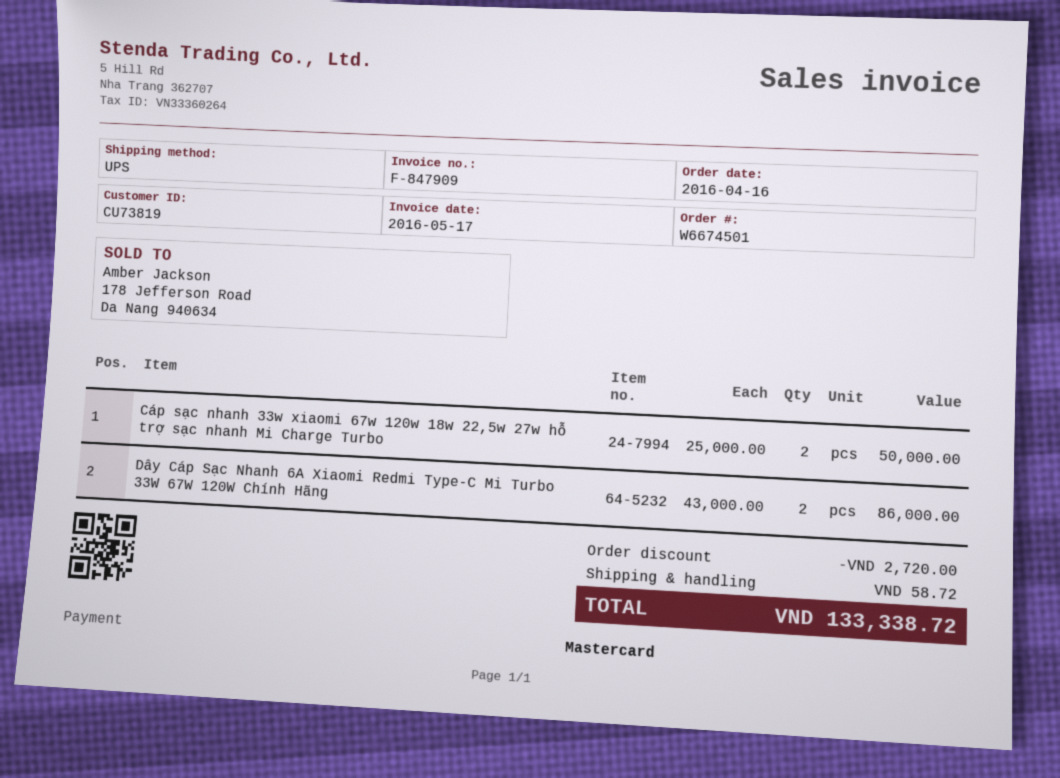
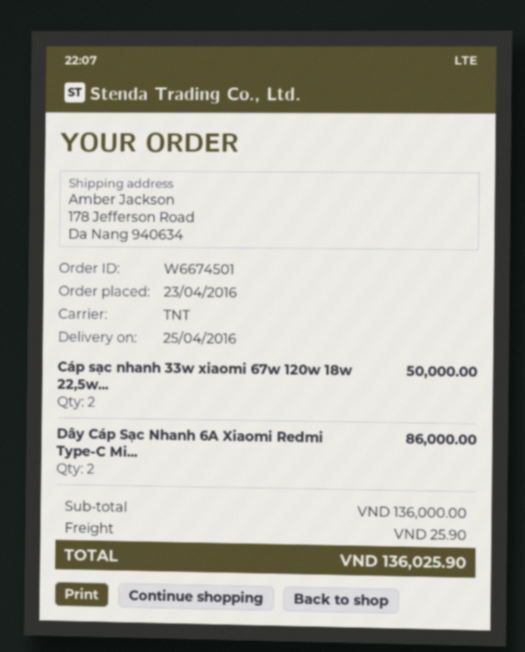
order date: 2016-04-16 -> 2016-04-23
shipping method: UPS -> TNT
discount: 2720.00 -> none
shipping: 58.72 -> 25.90
total: 133338.72 -> 136025.90

